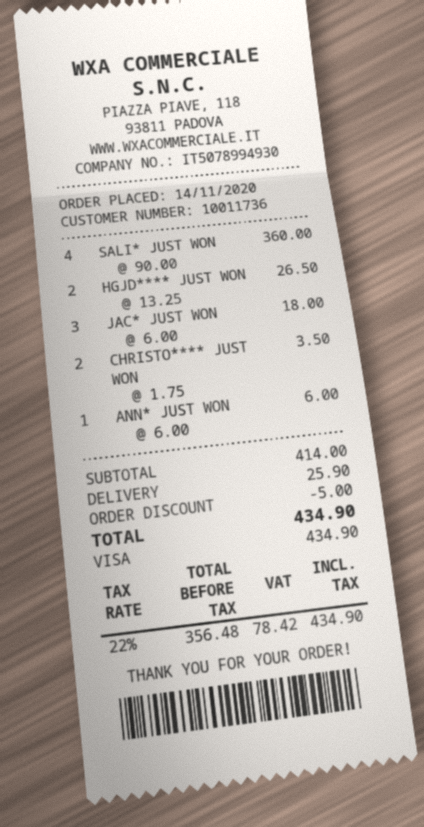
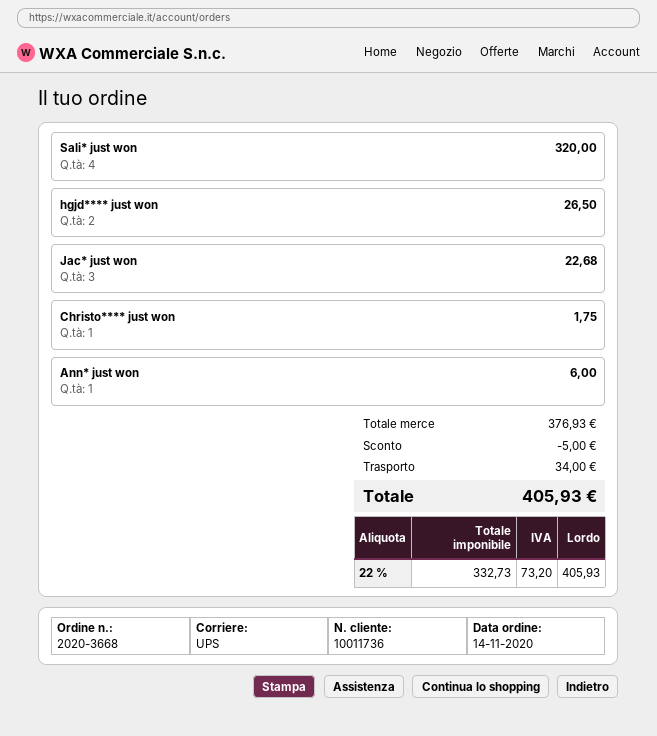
SALI* JUST WON: 4 for 360.00 -> 4 for 320.00
JAC* JUST WON: 3 for 18.00 -> 3 for 22.68
CHRISTO**** JUST WON: 2 for 3.50 -> 1 for 1.75
subtotal: 414.00 -> 376.93
shipping: 25.90 -> 34.00
net: 356.48 -> 332.73
tax: 22% = 78.42 -> 22% = 73.20
total: 434.90 -> 405.93

